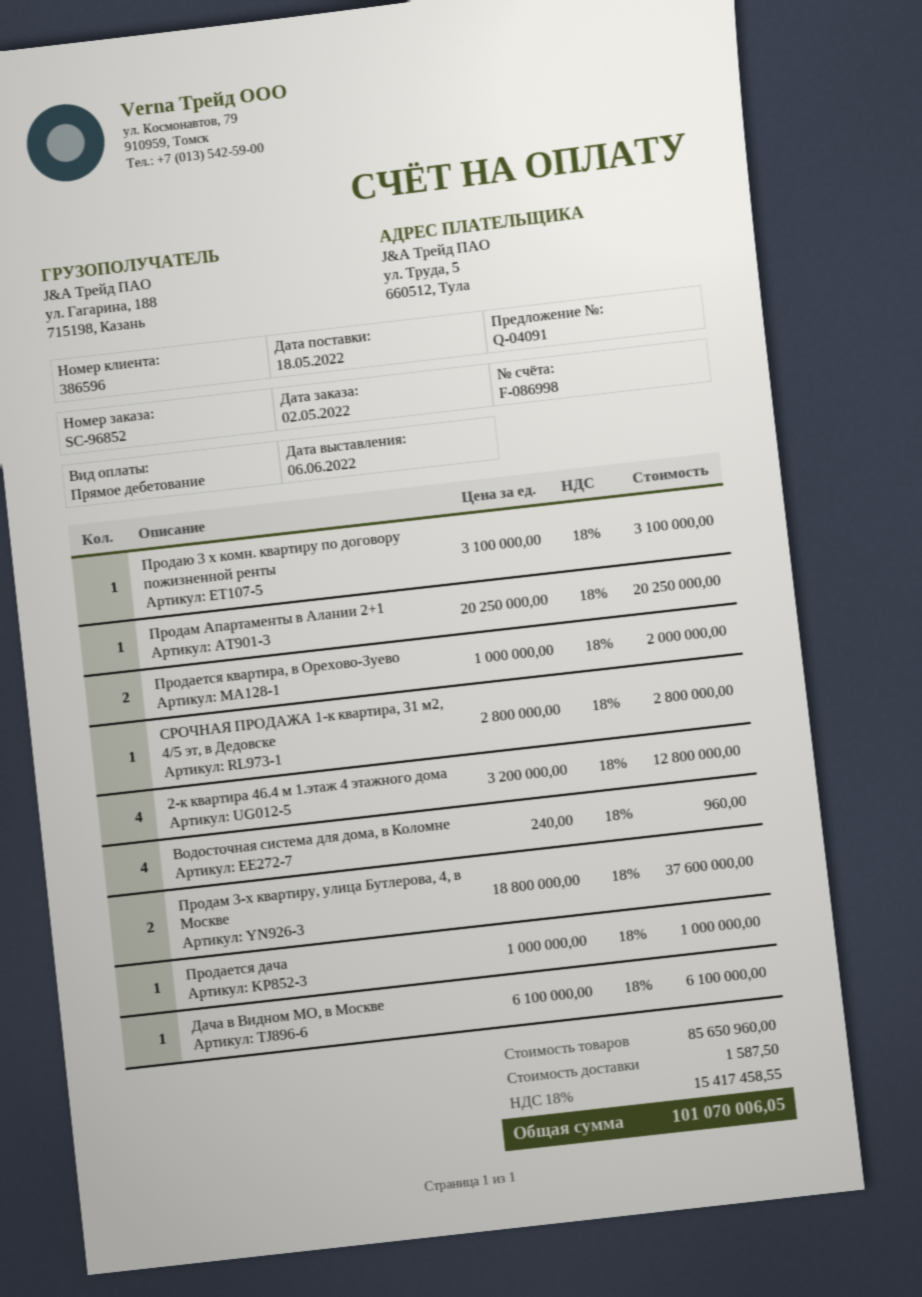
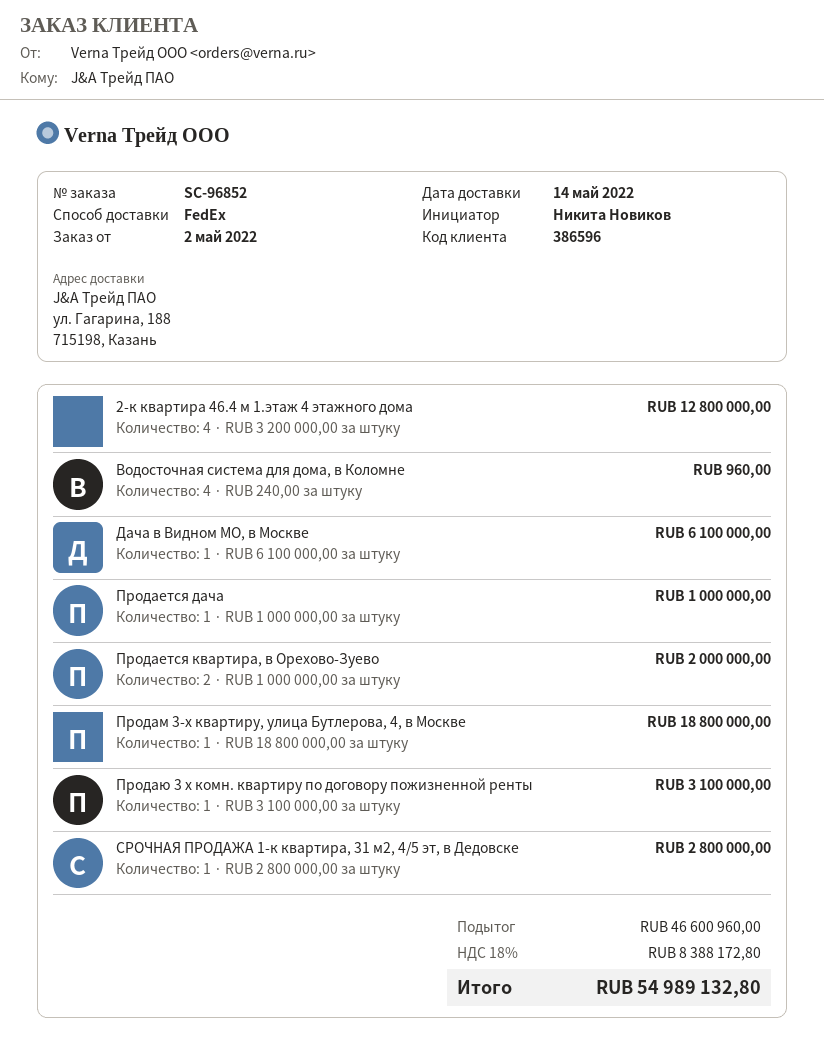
delivery date: 2022-05-18 -> 2022-05-14
Продам Апартаменты в Алании 2+1: 1 x 20250000.00 = 20250000.00 -> none
Продам 3-х квартиру, улица Бутлерова, 4, в Москве: 2 x 18800000.00 = 37600000.00 -> 1 x 18800000.00 = 18800000.00
subtotal: 85650960.00 -> 46600960.00
shipping: 1587.50 -> none
tax: 18% = 15417458.55 -> 18% = 8388172.80
total: 101070006.05 -> 54989132.80

